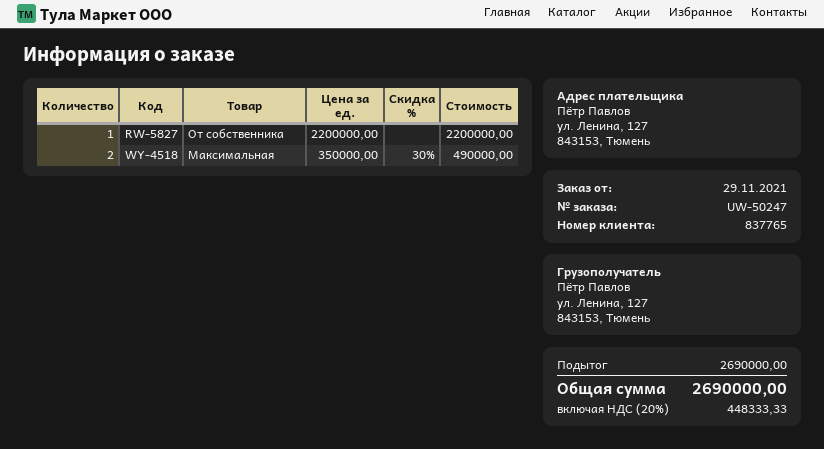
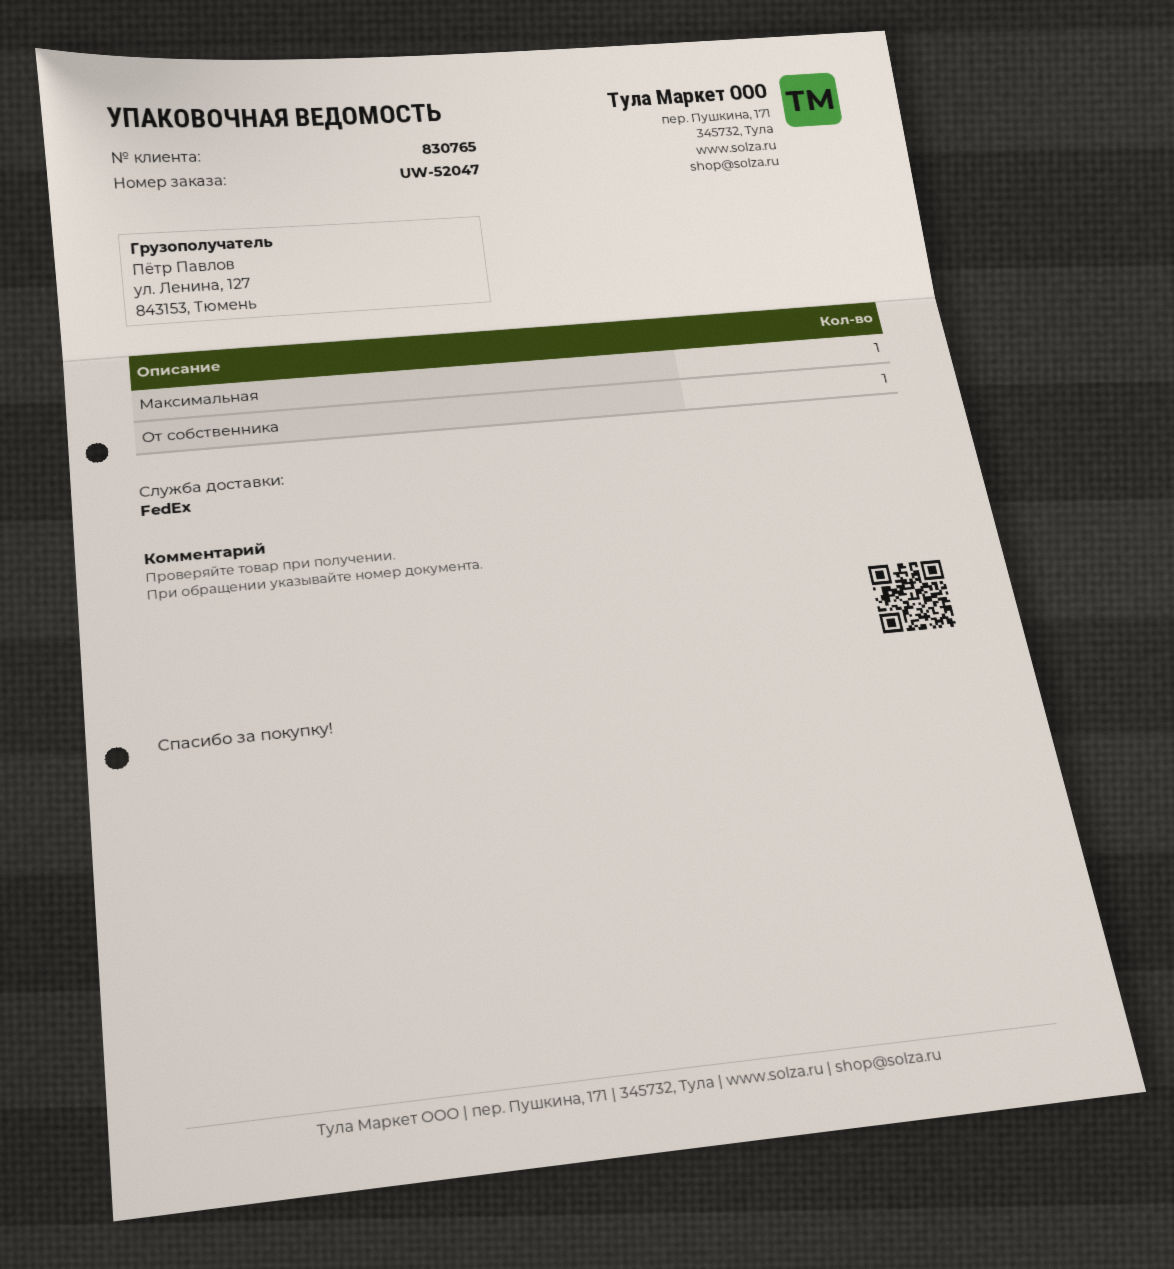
order number: UW-50247 -> UW-52047
customer number: 837765 -> 830765
Максимальная: 2 -> 1

